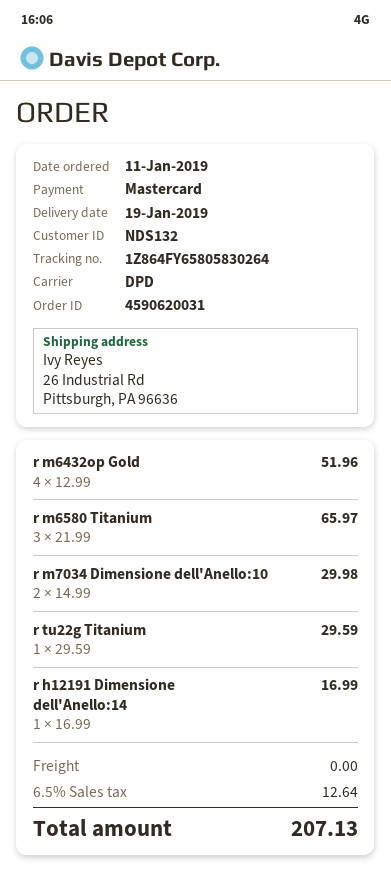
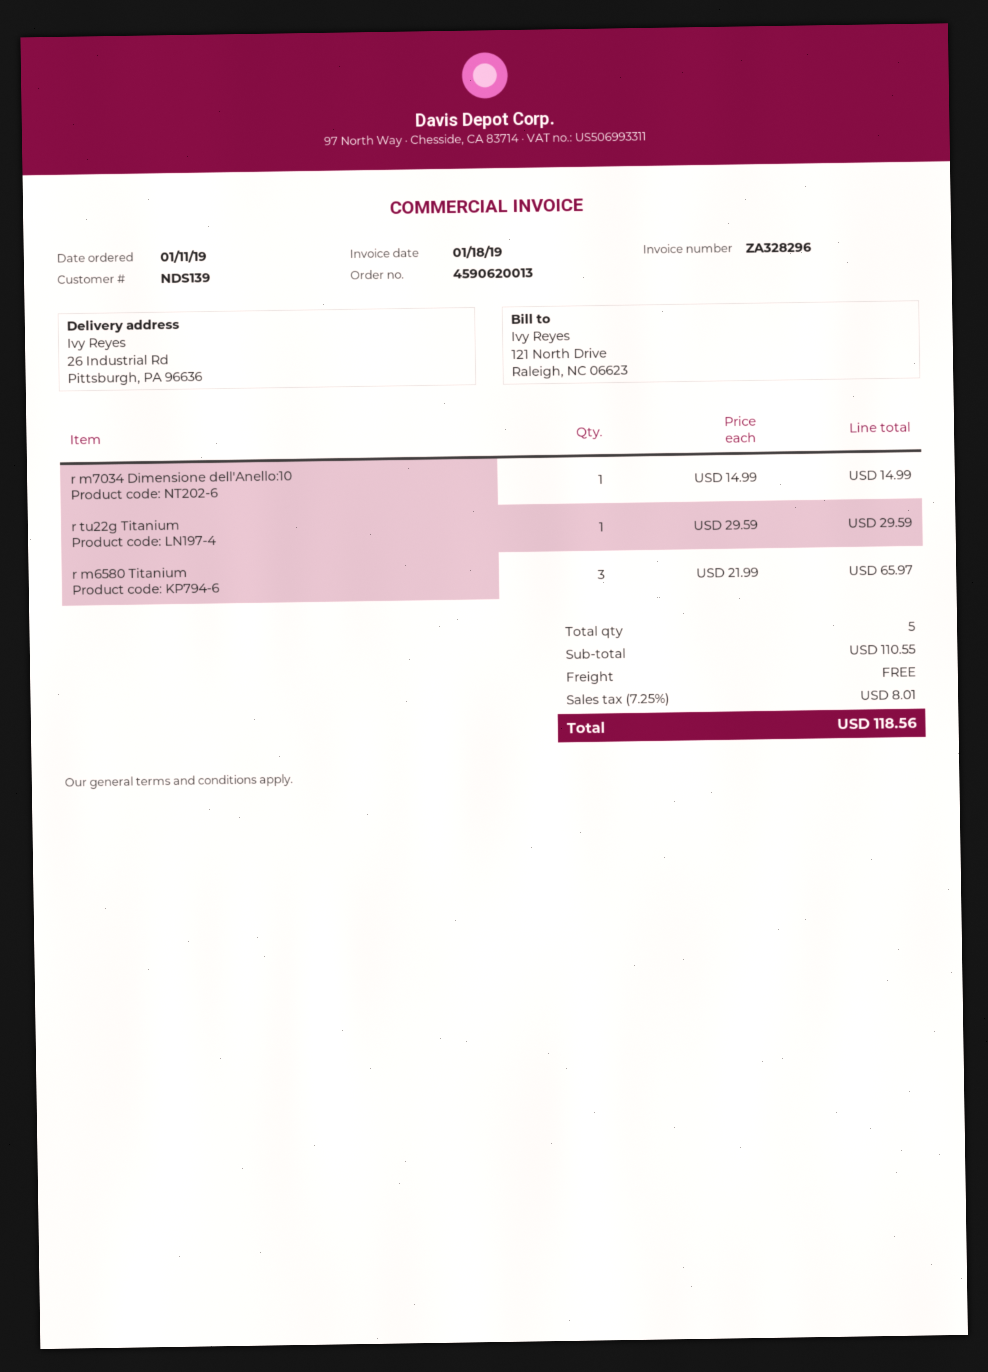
order number: 4590620031 -> 4590620013
customer number: NDS132 -> NDS139
r m6432op Gold: 4 x 12.99 = 51.96 -> none
r m7034 Dimensione dell'Anello:10: 2 x 14.99 = 29.98 -> 1 x 14.99 = 14.99
r h12191 Dimensione dell'Anello:14: 1 x 16.99 = 16.99 -> none
tax: 6.5% = 12.64 -> 7.25% = 8.01
total: 207.13 -> 118.56

